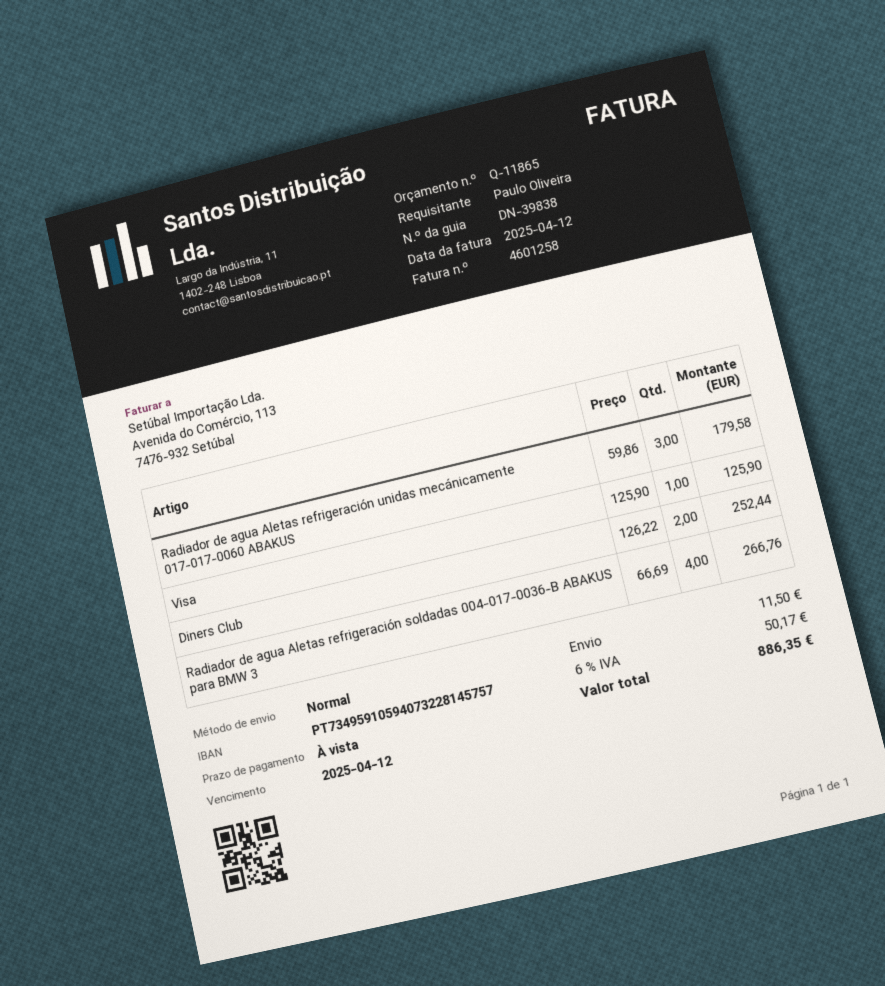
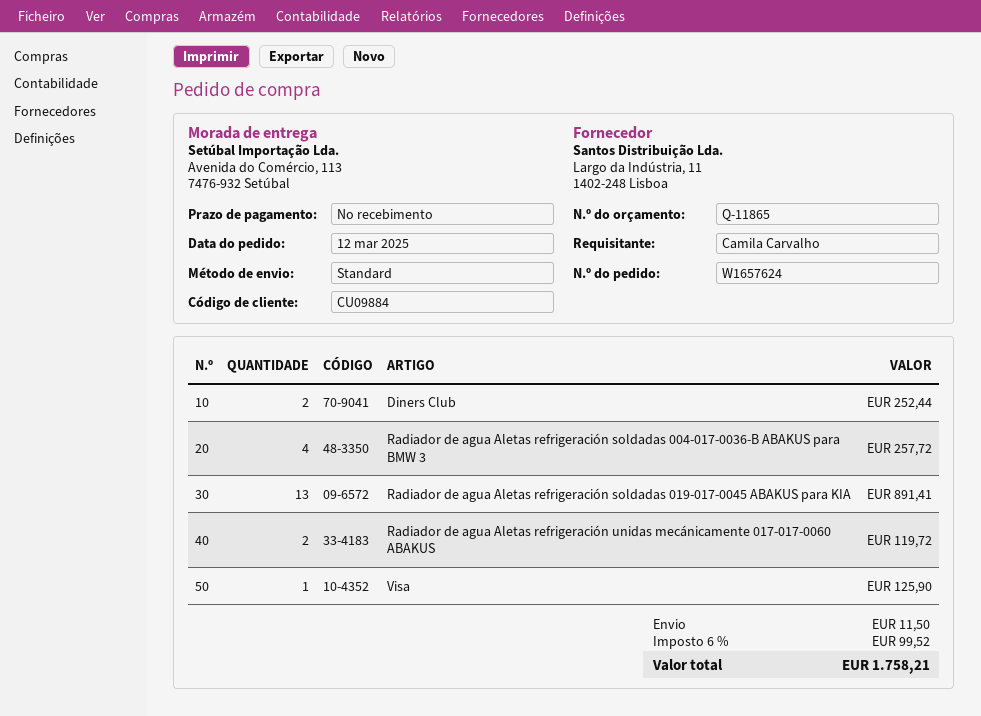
ordered by: Paulo Oliveira -> Camila Carvalho
Radiador de agua Aletas refrigeración unidas mecánicamente 017-017-0060 ABAKUS: 3 for 179.58 -> 2 for 119.72
Radiador de agua Aletas refrigeración soldadas 004-017-0036-B ABAKUS para BMW 3: 4 for 266.76 -> 4 for 257.72
Radiador de agua Aletas refrigeración soldadas 019-017-0045 ABAKUS para KIA: none -> 13 for 891.41
tax: 6% = 50.17 -> 6% = 99.52
total: 886.35 -> 1758.21

